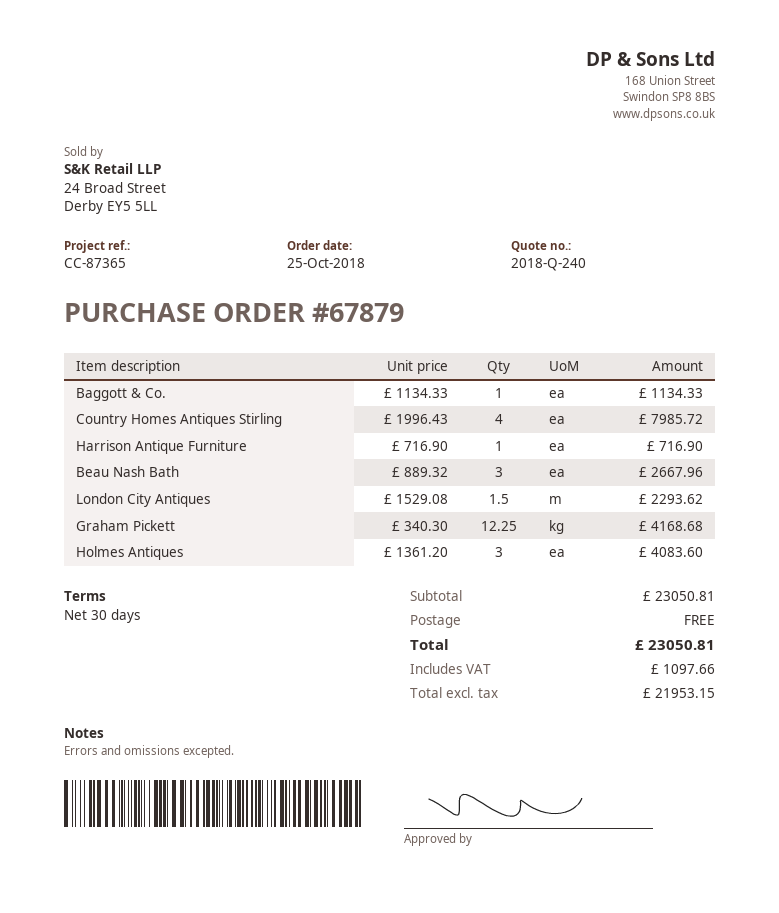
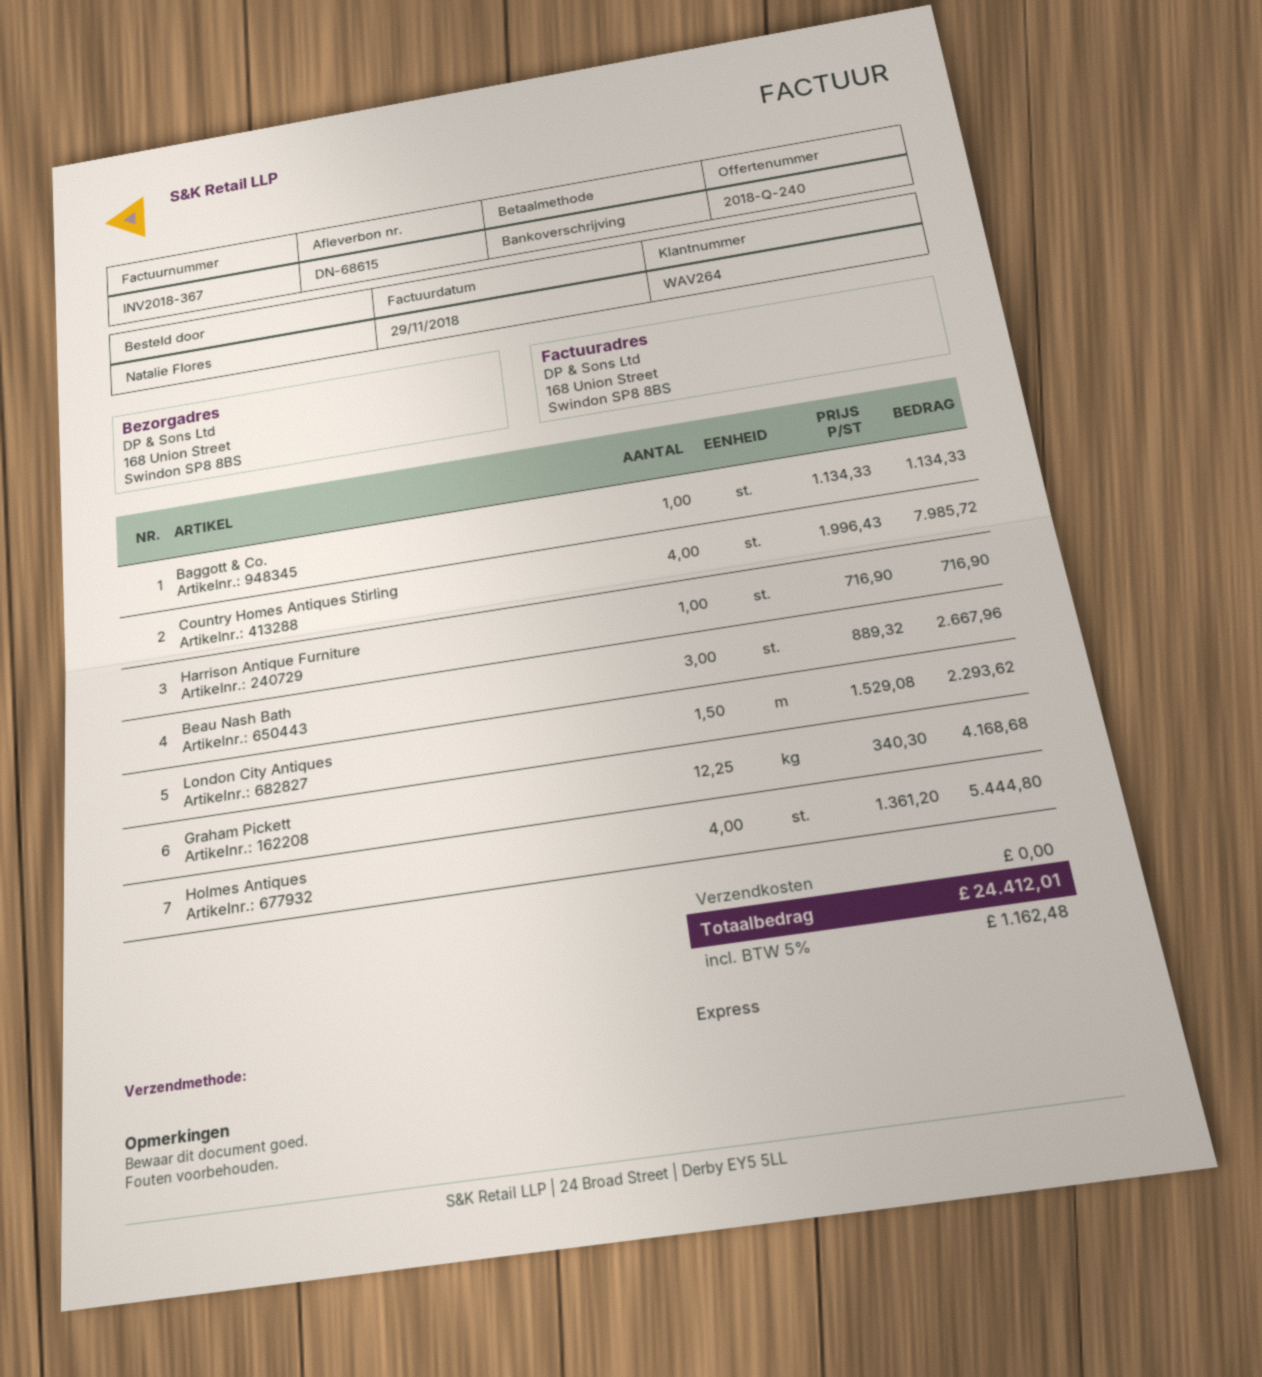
Holmes Antiques: 3 x 1361.20 = 4083.60 -> 4 x 1361.20 = 5444.80
tax: 1097.66 -> 1162.48
total: 23050.81 -> 24412.01

